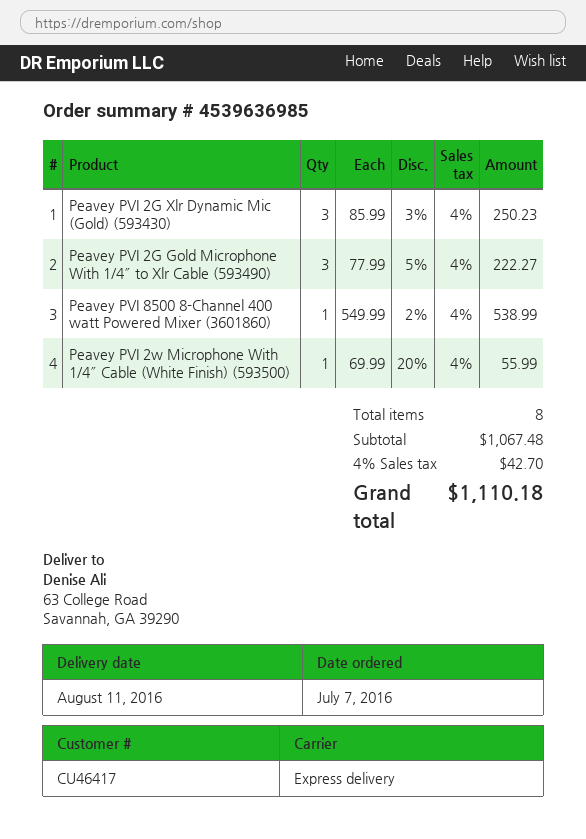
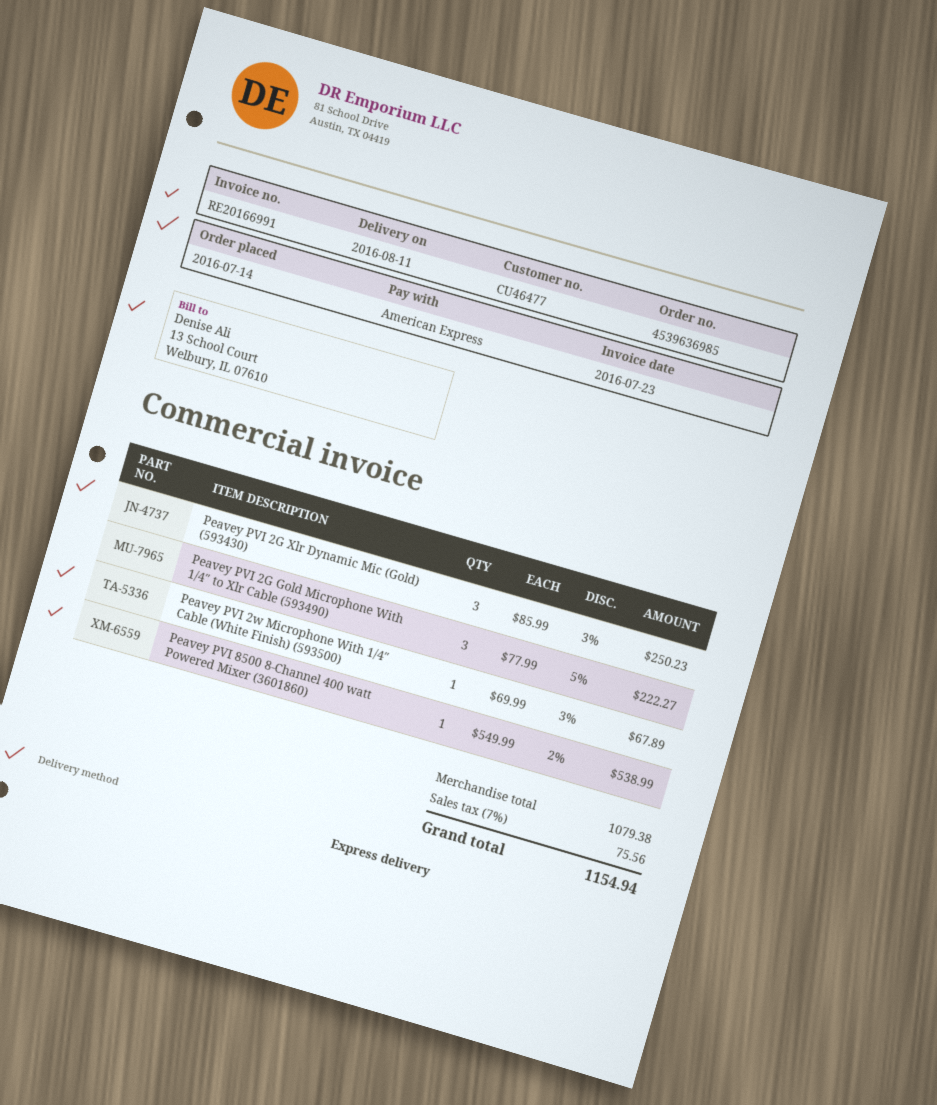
order date: 2016-07-07 -> 2016-07-14
customer number: CU46417 -> CU46477
Peavey PVI 2w Microphone With 1/4″ Cable (White Finish) (593500): 1 x 69.99 - 20% = 55.99 -> 1 x 69.99 - 3% = 67.89
subtotal: 1067.48 -> 1079.38
tax: 4% = 42.70 -> 7% = 75.56
total: 1110.18 -> 1154.94

